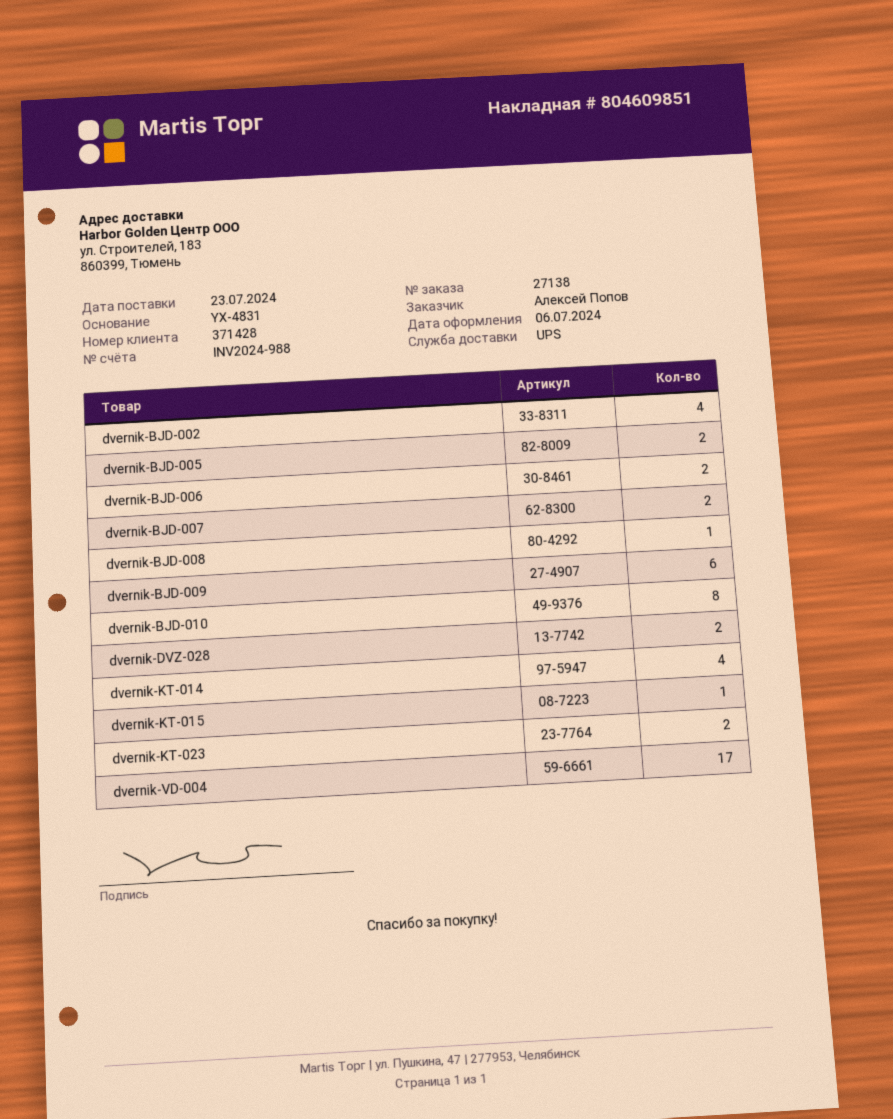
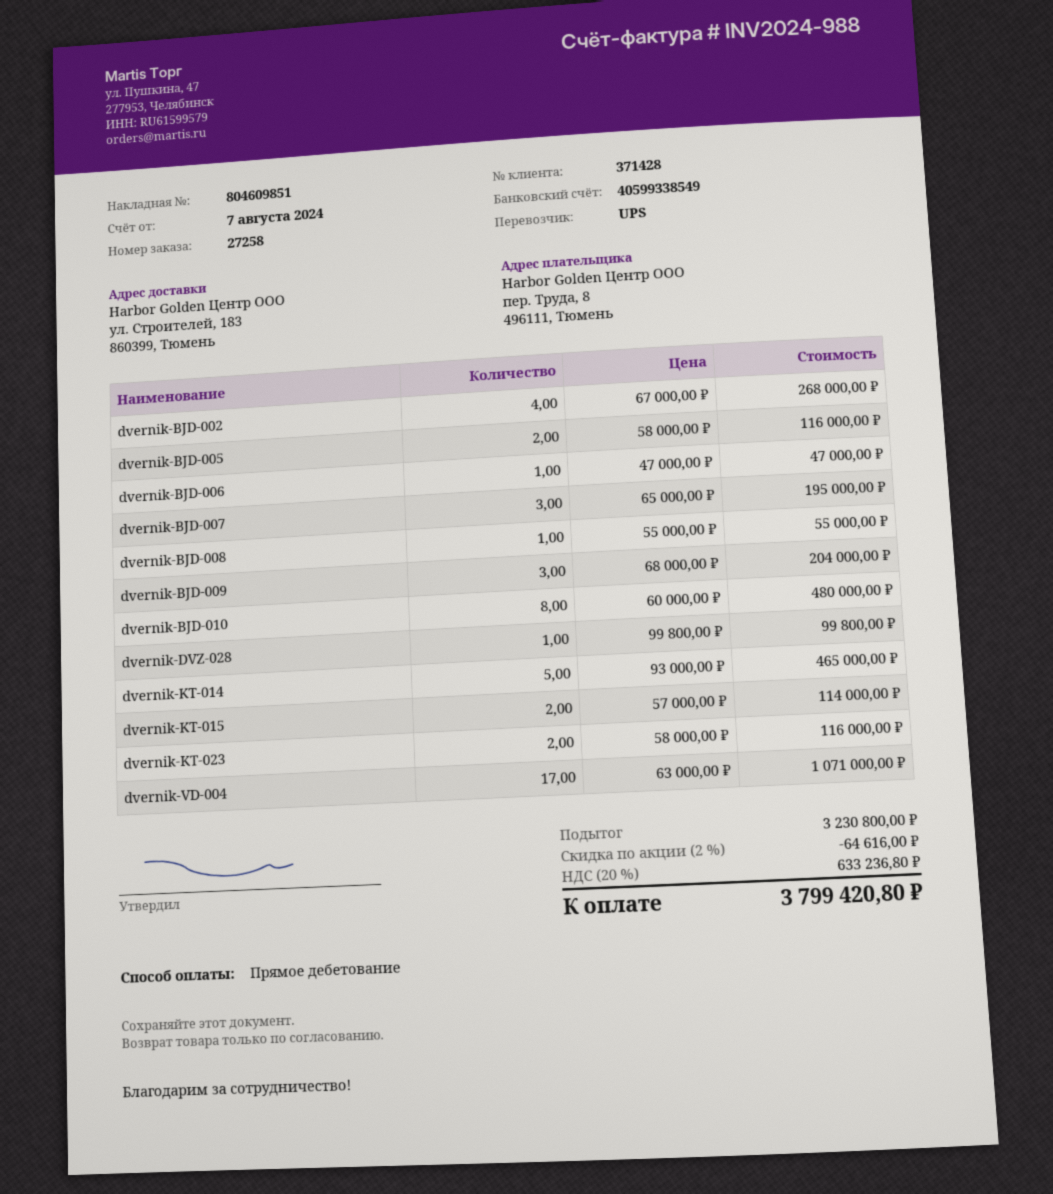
order number: 27138 -> 27258
dvernik-BJD-006: 2 -> 1
dvernik-BJD-007: 2 -> 3
dvernik-BJD-009: 6 -> 3
dvernik-DVZ-028: 2 -> 1
dvernik-KT-014: 4 -> 5
dvernik-KT-015: 1 -> 2

